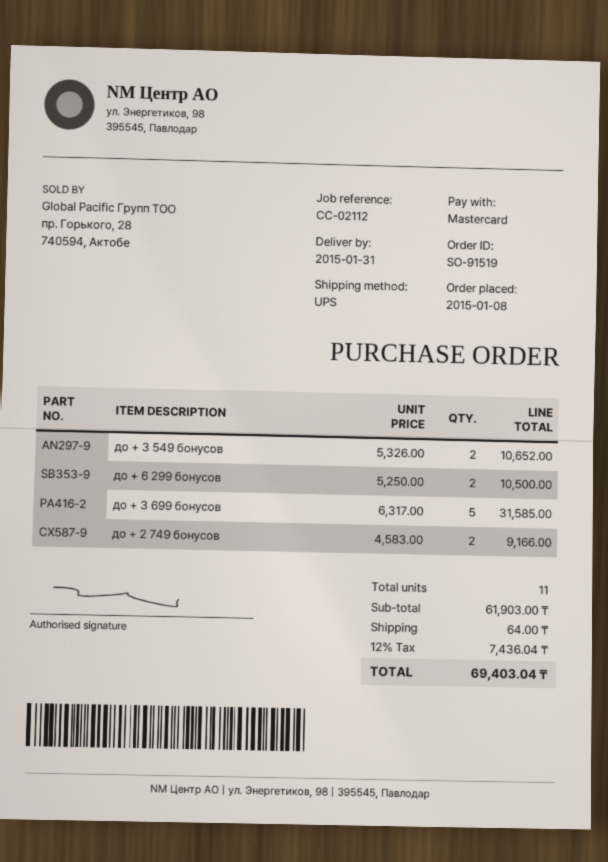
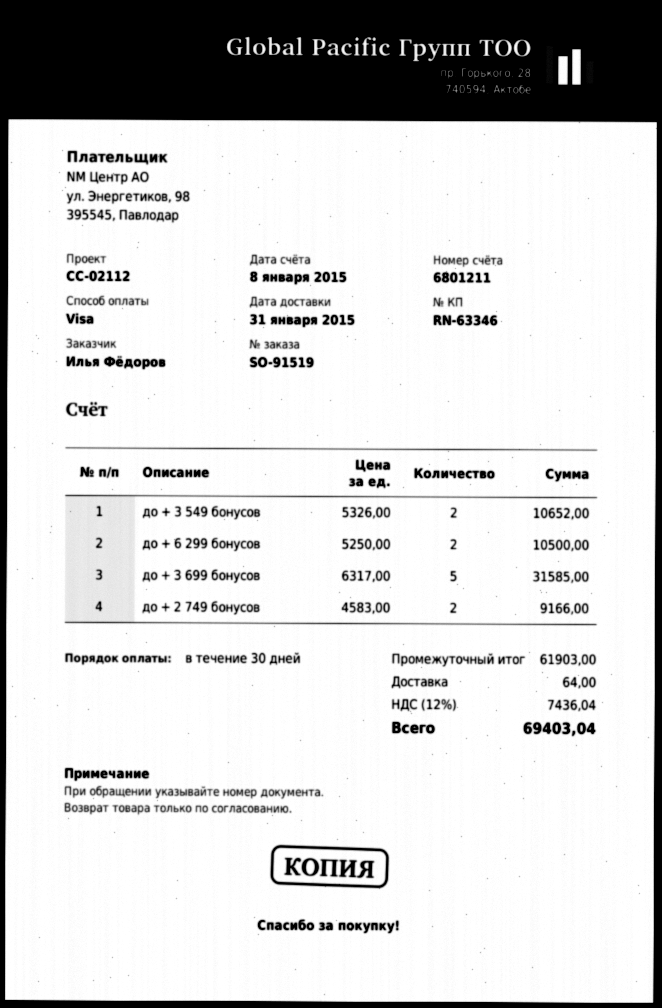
payment method: Mastercard -> Visa

